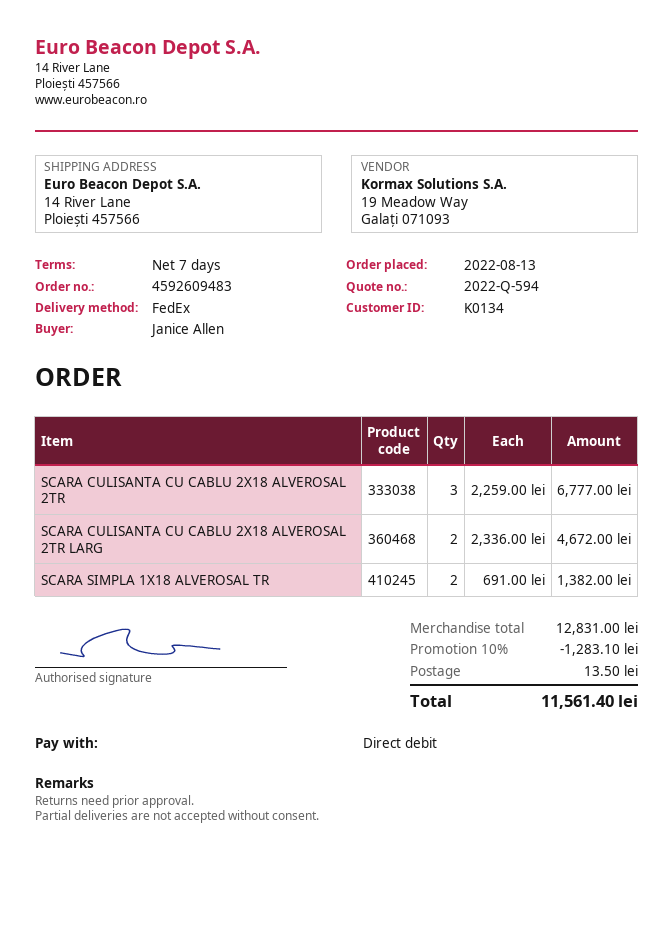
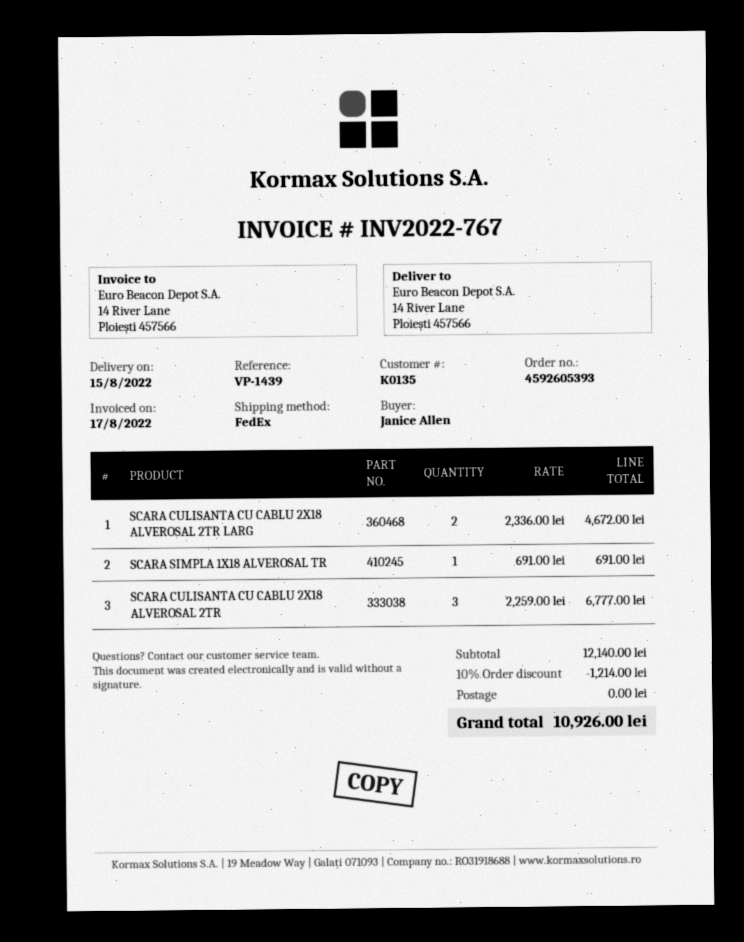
order number: 4592609483 -> 4592605393
customer number: K0134 -> K0135
SCARA SIMPLA 1X18 ALVEROSAL TR: 2 x 691.00 = 1382.00 -> 1 x 691.00 = 691.00
subtotal: 12831.00 -> 12140.00
discount: 10% = 1283.10 -> 10% = 1214.00
shipping: 13.50 -> 0.00
total: 11561.40 -> 10926.00

